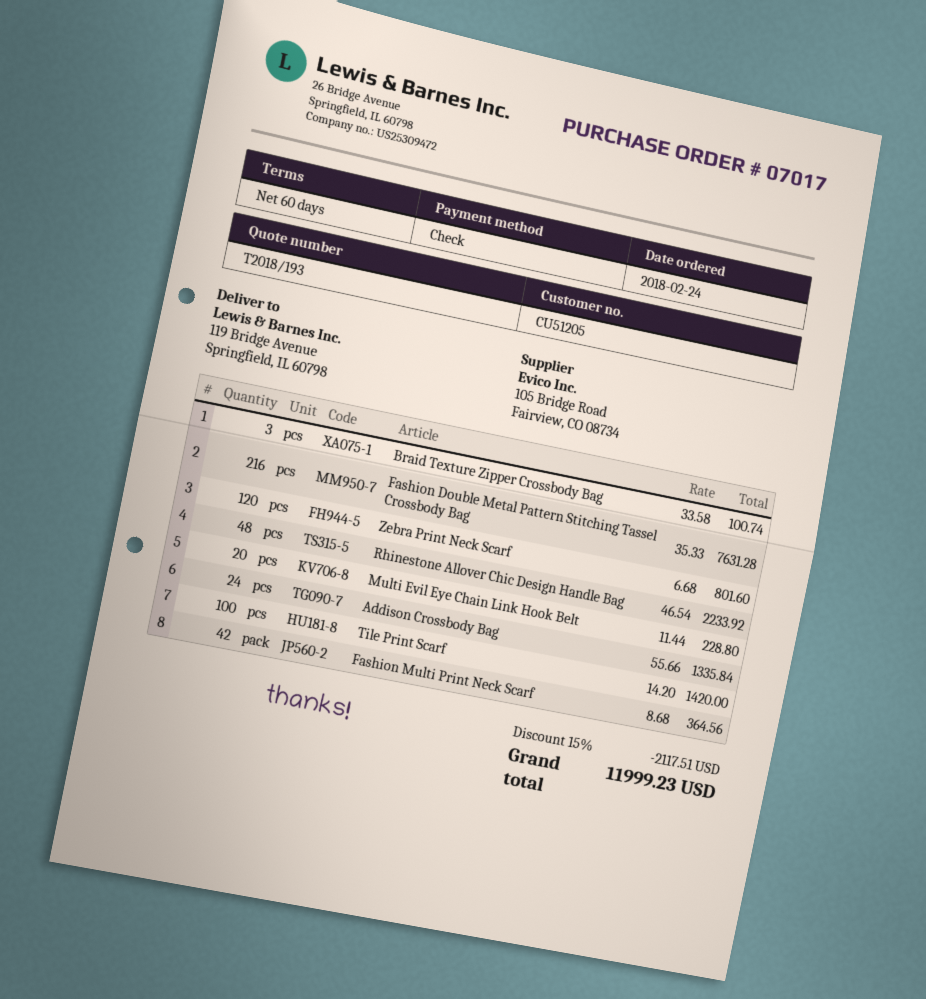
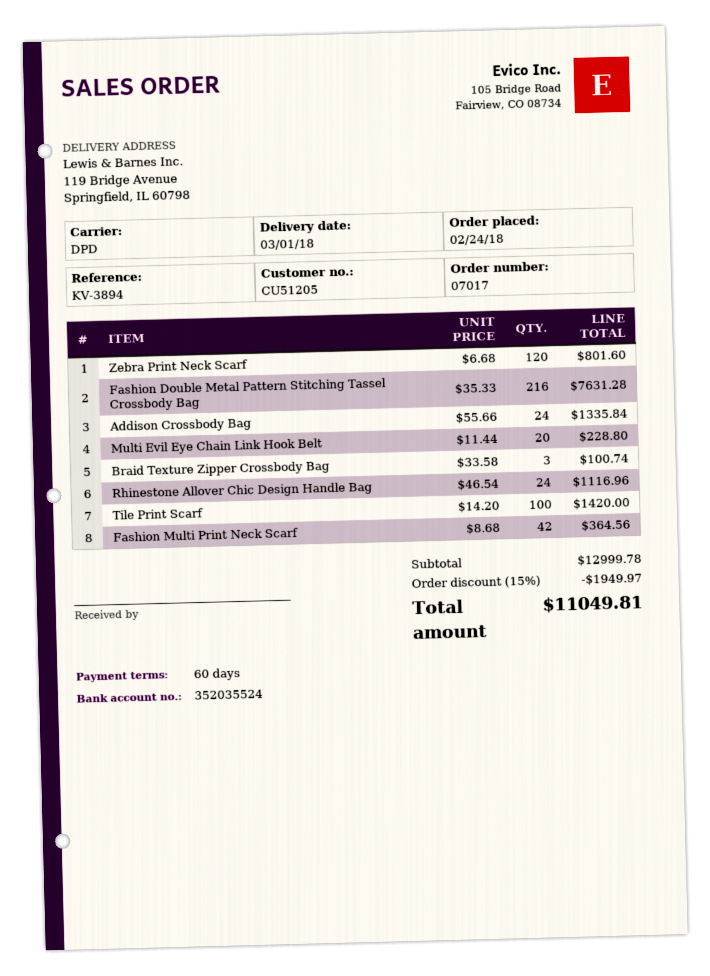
Rhinestone Allover Chic Design Handle Bag: 48 x 46.54 = 2233.92 -> 24 x 46.54 = 1116.96
discount: 15% = 2117.51 -> 15% = 1949.97
total: 11999.23 -> 11049.81

